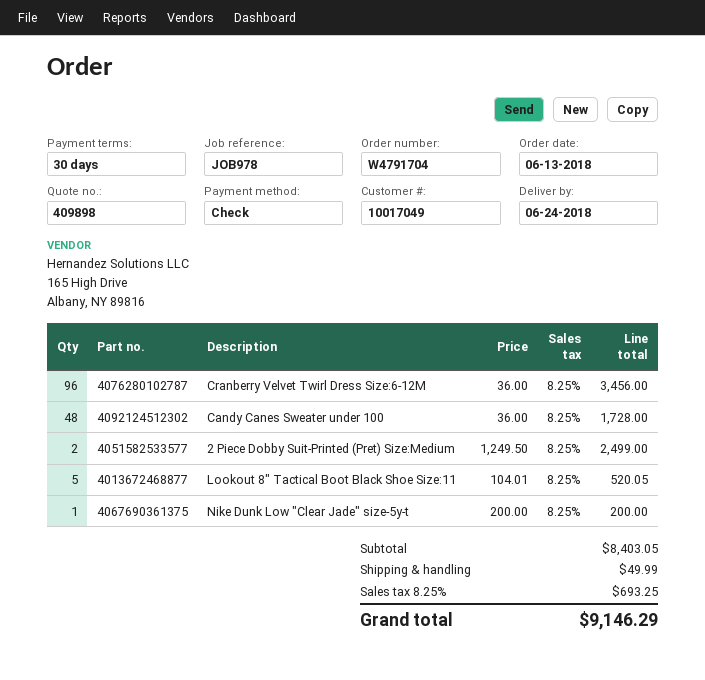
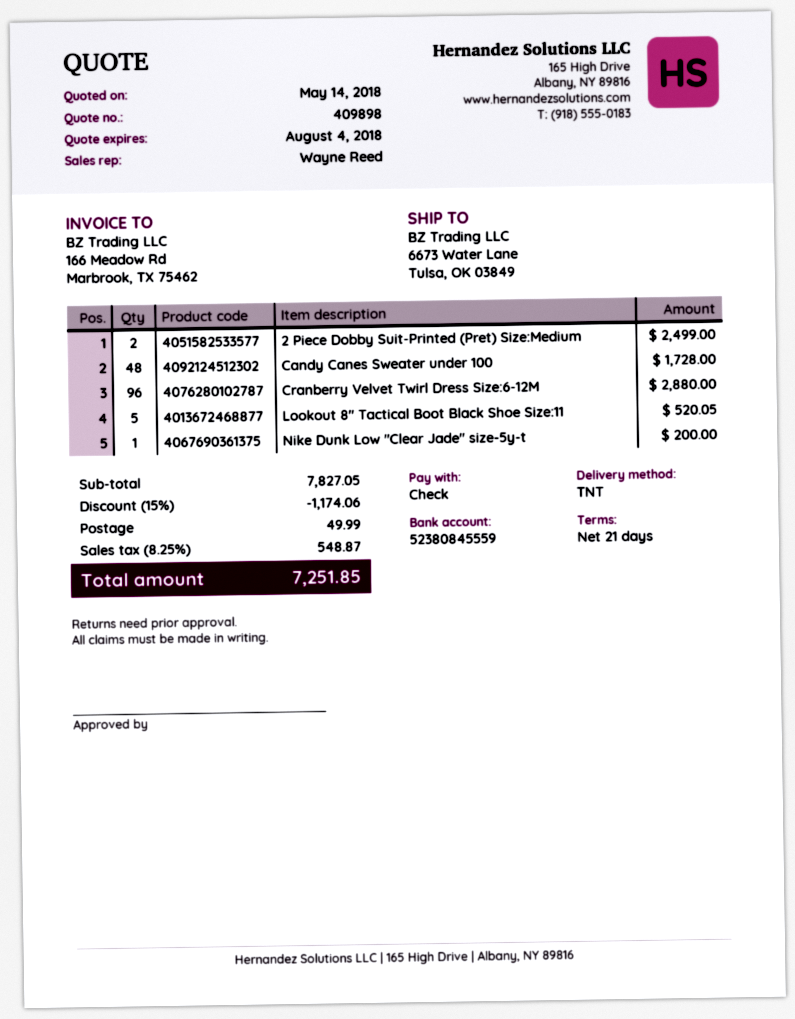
payment terms: 30 days -> 21 days
Cranberry Velvet Twirl Dress Size:6-12M: 96 for 3456.00 -> 96 for 2880.00
subtotal: 8403.05 -> 7827.05
discount: none -> 15% = 1174.06
tax: 8.25% = 693.25 -> 8.25% = 548.87
total: 9146.29 -> 7251.85

